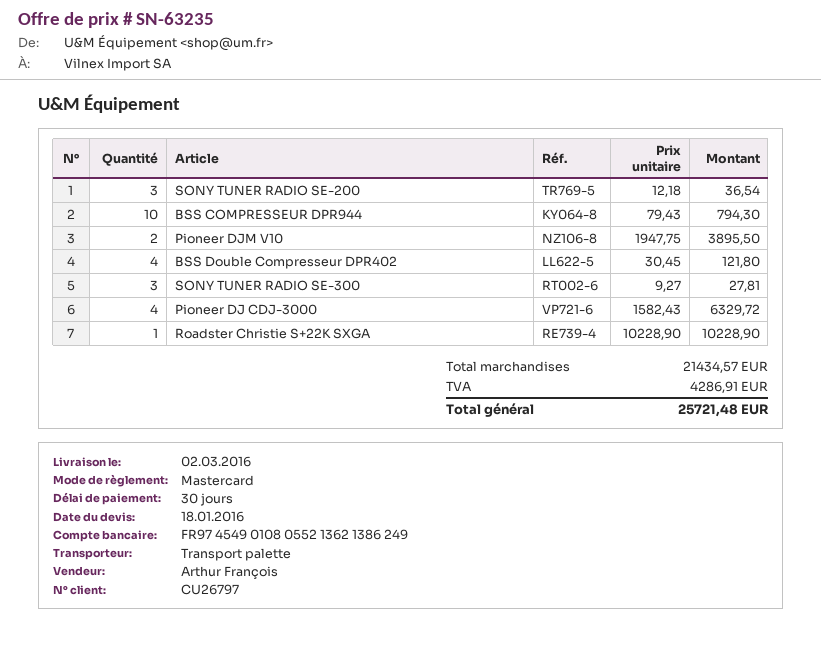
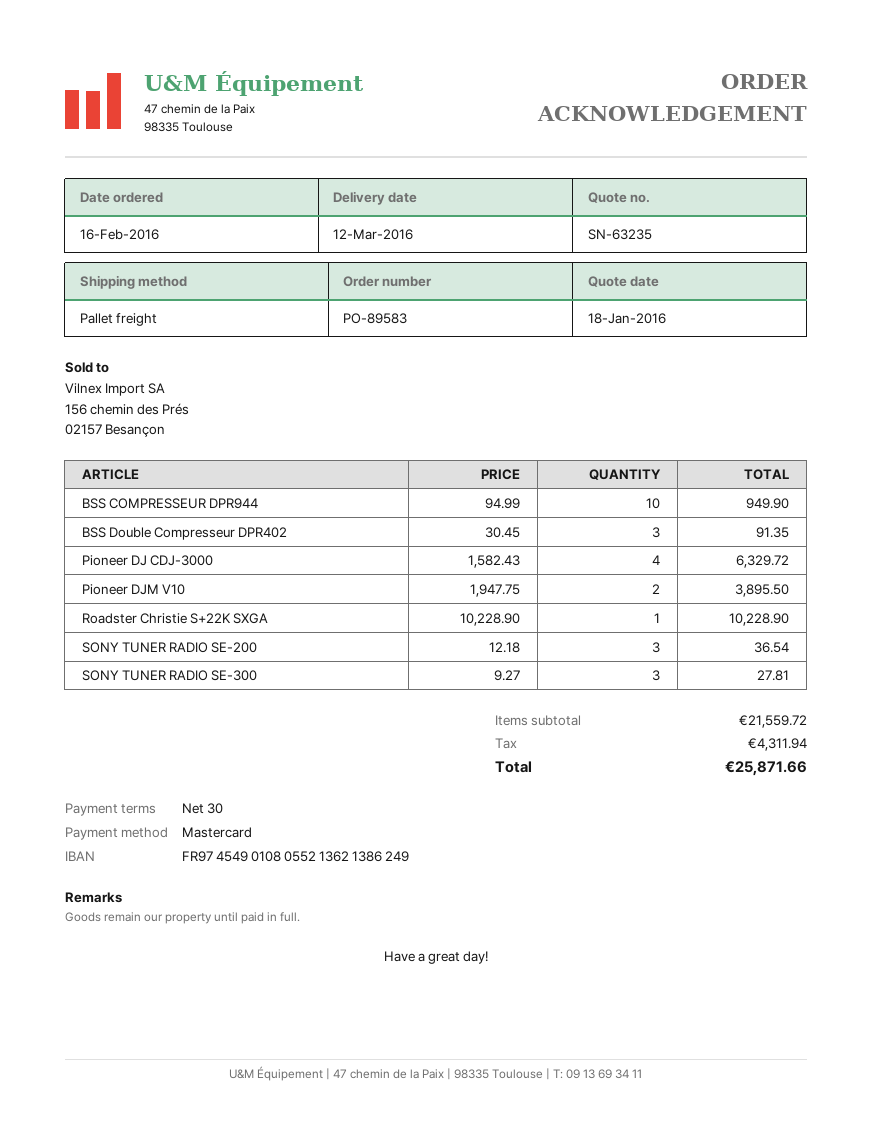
delivery date: 2016-03-02 -> 2016-03-12
BSS COMPRESSEUR DPR944: 10 x 79.43 = 794.30 -> 10 x 94.99 = 949.90
BSS Double Compresseur DPR402: 4 x 30.45 = 121.80 -> 3 x 30.45 = 91.35
subtotal: 21434.57 -> 21559.72
tax: 4286.91 -> 4311.94
total: 25721.48 -> 25871.66

